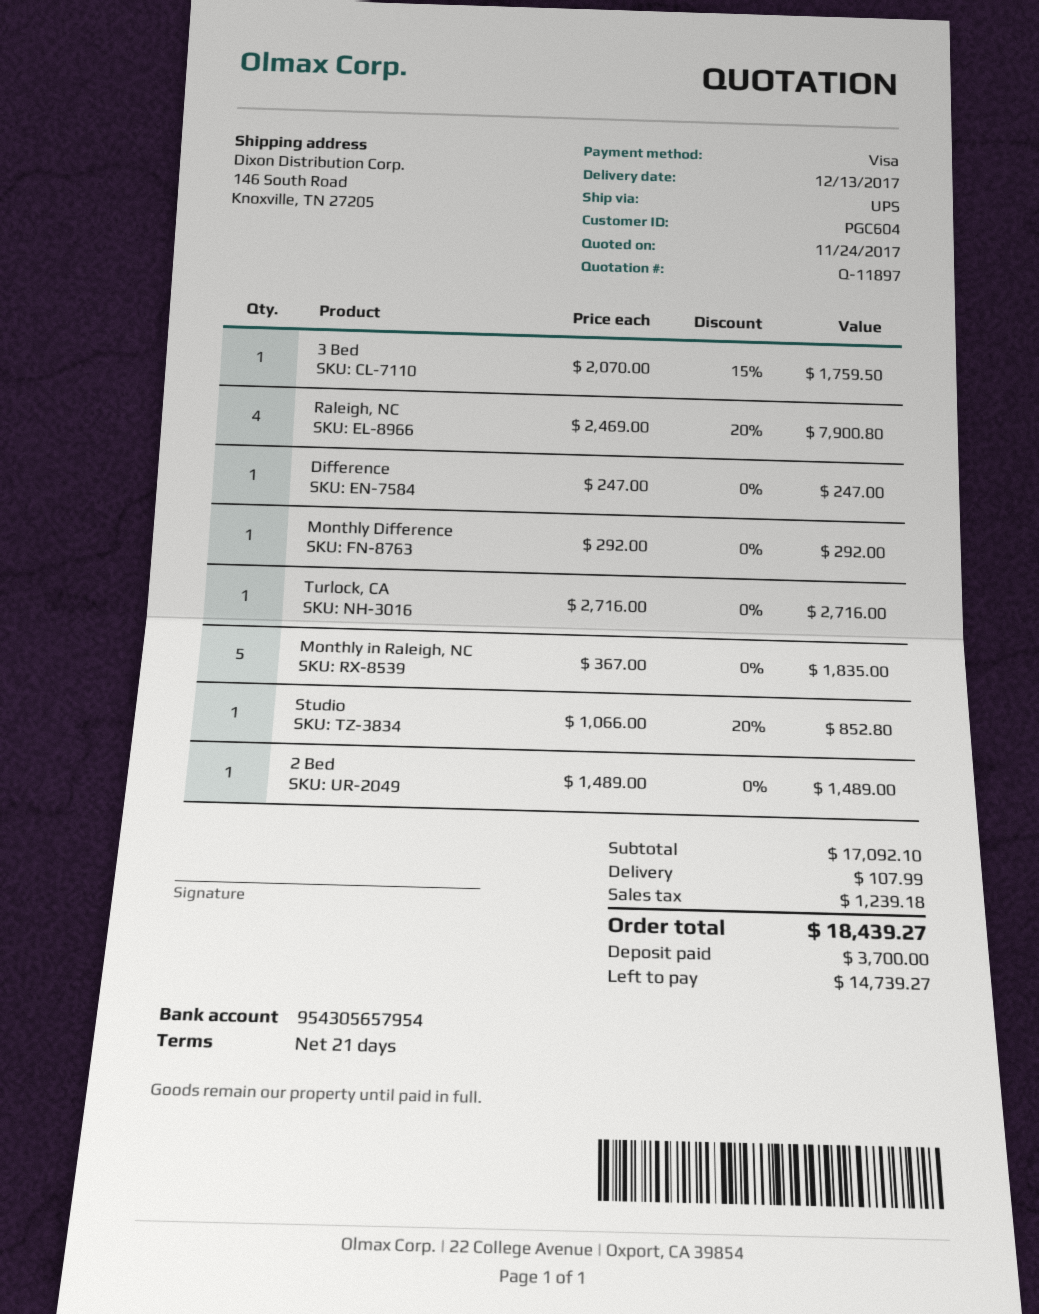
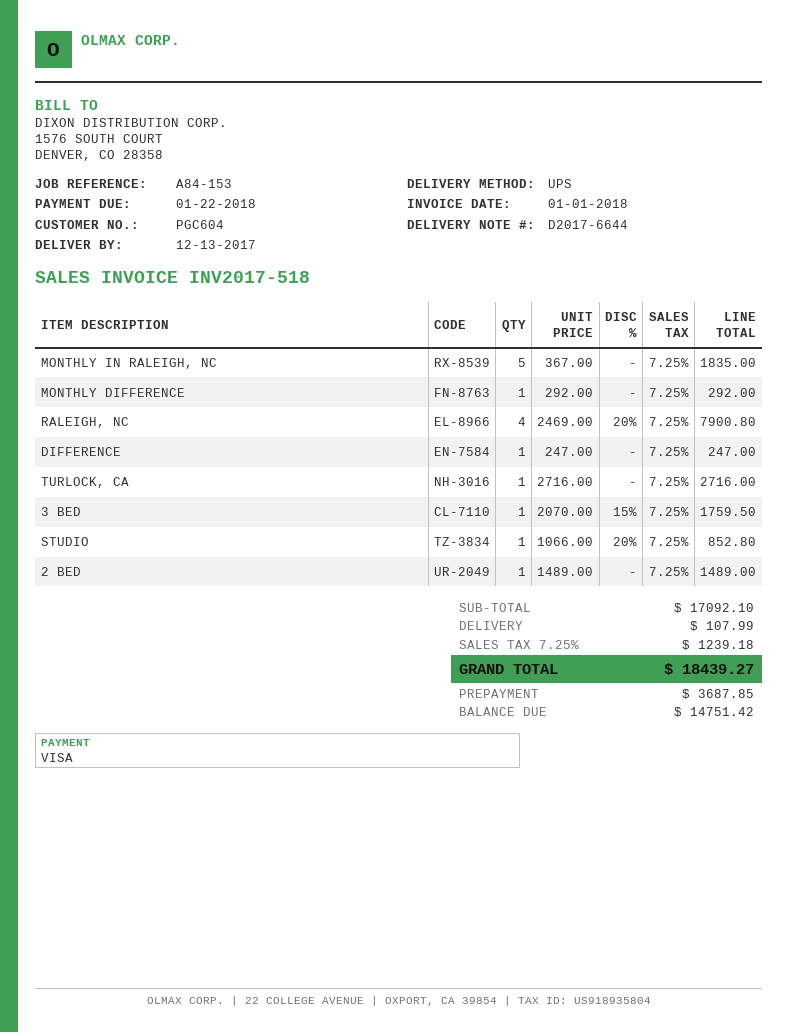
deposit: 3700.00 -> 3687.85
balance: 14739.27 -> 14751.42

